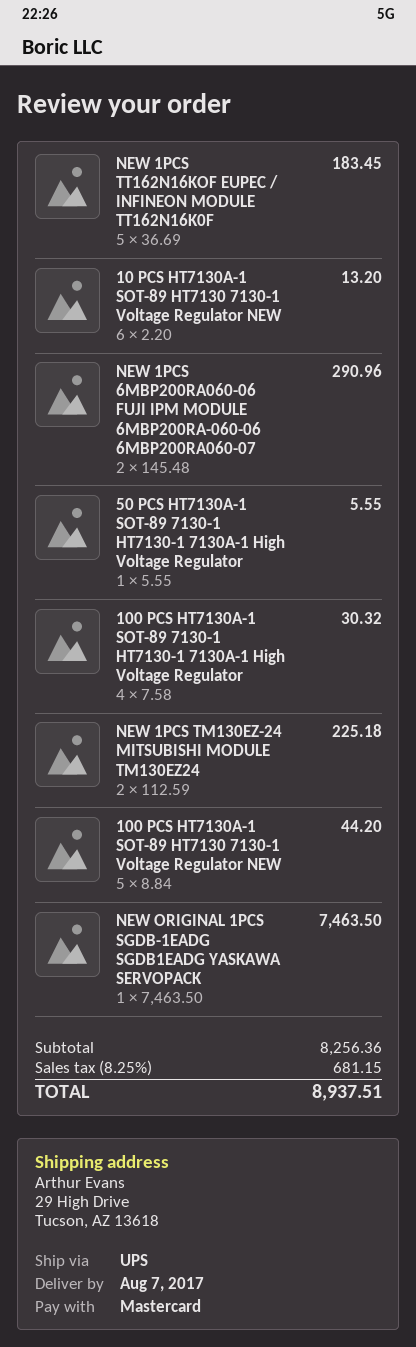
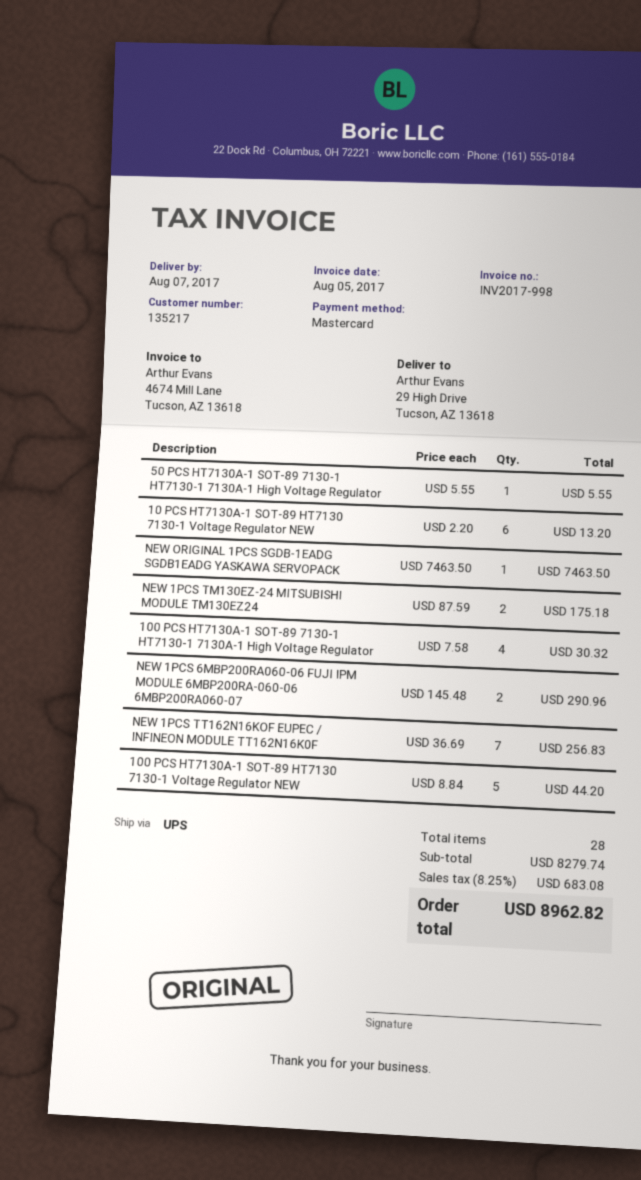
NEW 1PCS TT162N16KOF EUPEC / INFINEON MODULE TT162N16K0F: 5 x 36.69 = 183.45 -> 7 x 36.69 = 256.83
NEW 1PCS TM130EZ-24 MITSUBISHI MODULE TM130EZ24: 2 x 112.59 = 225.18 -> 2 x 87.59 = 175.18
subtotal: 8256.36 -> 8279.74
tax: 8.25% = 681.15 -> 8.25% = 683.08
total: 8937.51 -> 8962.82

